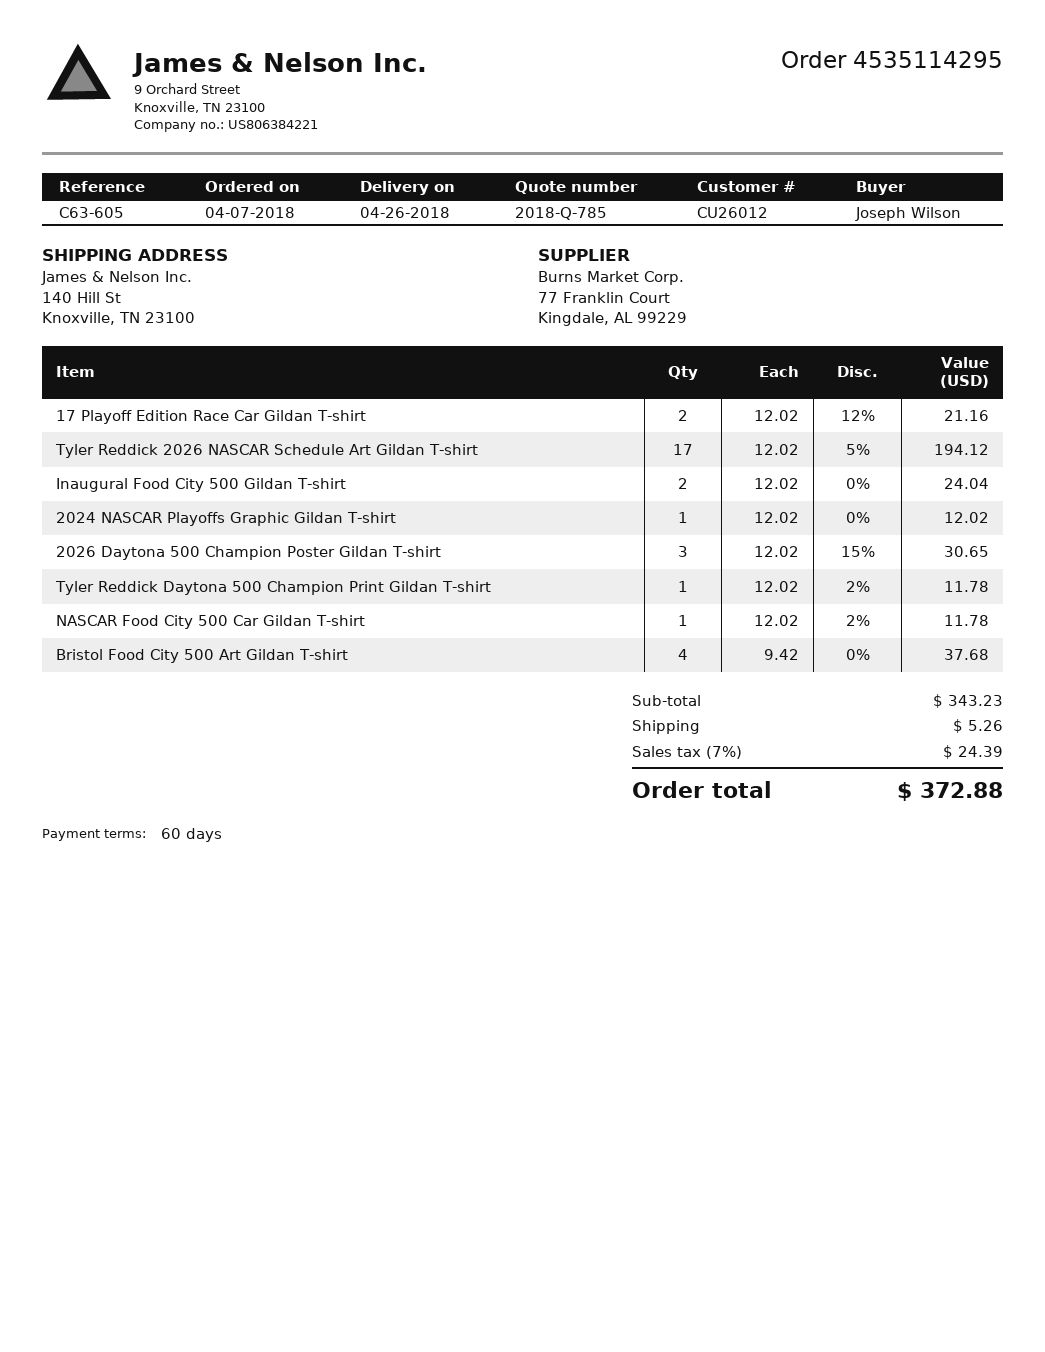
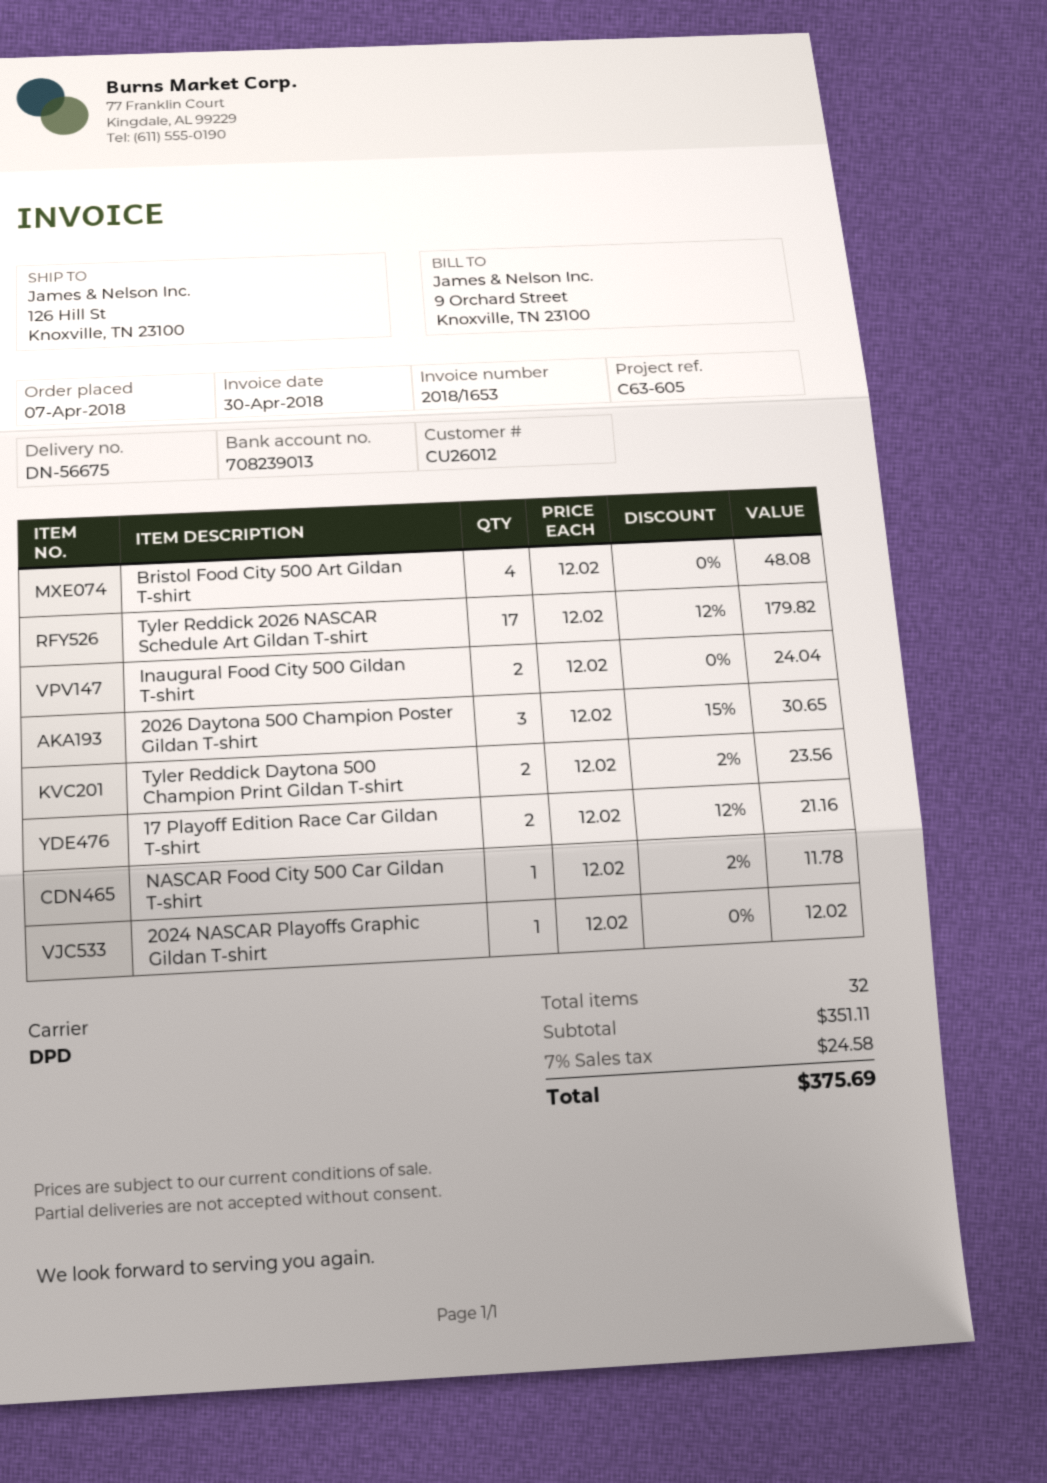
ship to: 140 Hill St, Knoxville, TN 23100 -> 126 Hill St, Knoxville, TN 23100
Tyler Reddick 2026 NASCAR Schedule Art Gildan T-shirt: 17 x 12.02 - 5% = 194.12 -> 17 x 12.02 - 12% = 179.82
Tyler Reddick Daytona 500 Champion Print Gildan T-shirt: 1 x 12.02 - 2% = 11.78 -> 2 x 12.02 - 2% = 23.56
Bristol Food City 500 Art Gildan T-shirt: 4 x 9.42 = 37.68 -> 4 x 12.02 = 48.08
subtotal: 343.23 -> 351.11
shipping: 5.26 -> none
tax: 7% = 24.39 -> 7% = 24.58
total: 372.88 -> 375.69

